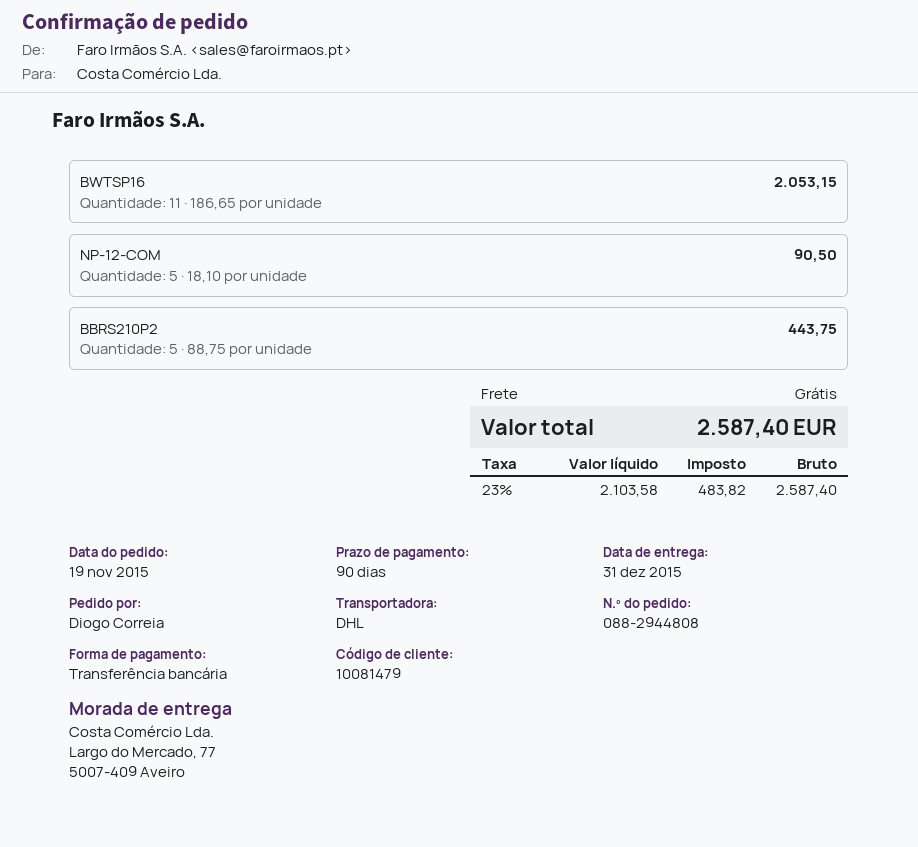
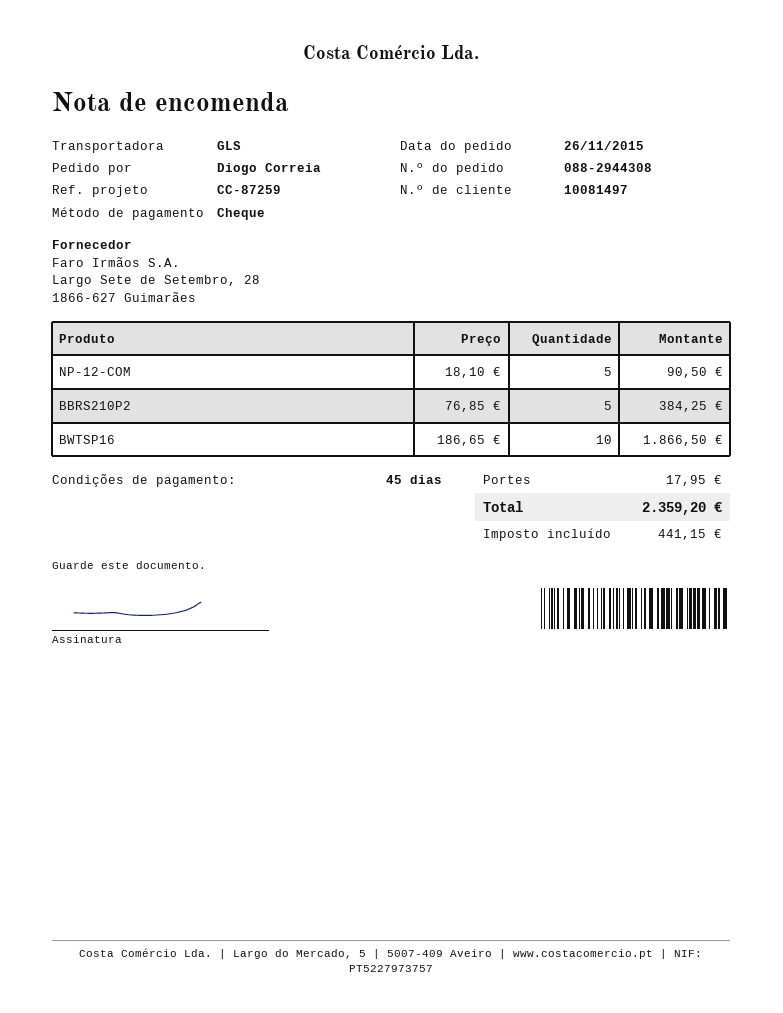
order number: 088-2944808 -> 088-2944308
order date: 2015-11-19 -> 2015-11-26
payment terms: 90 days -> 45 days
customer number: 10081479 -> 10081497
payment method: bank transfer -> cheque
shipping method: DHL -> GLS
BWTSP16: 11 x 186.65 = 2053.15 -> 10 x 186.65 = 1866.50
BBRS210P2: 5 x 88.75 = 443.75 -> 5 x 76.85 = 384.25
shipping: 0.00 -> 17.95
tax: 483.82 -> 441.15
total: 2587.40 -> 2359.20

